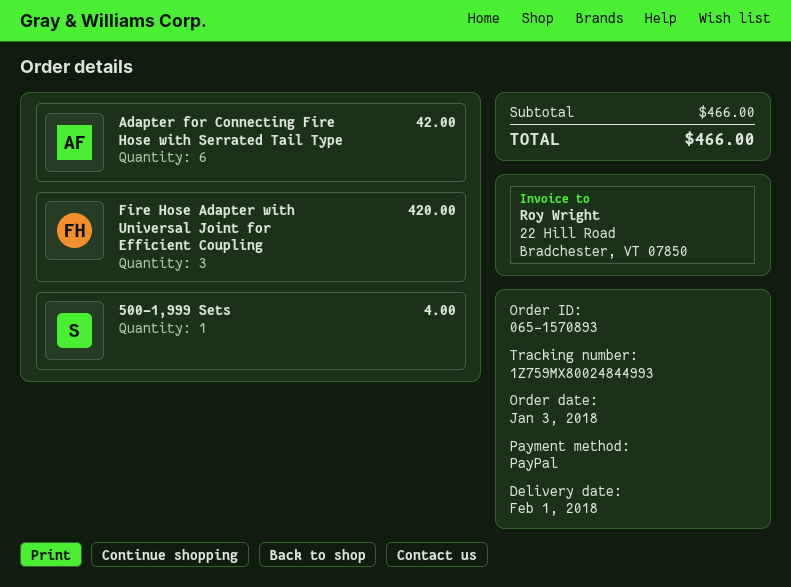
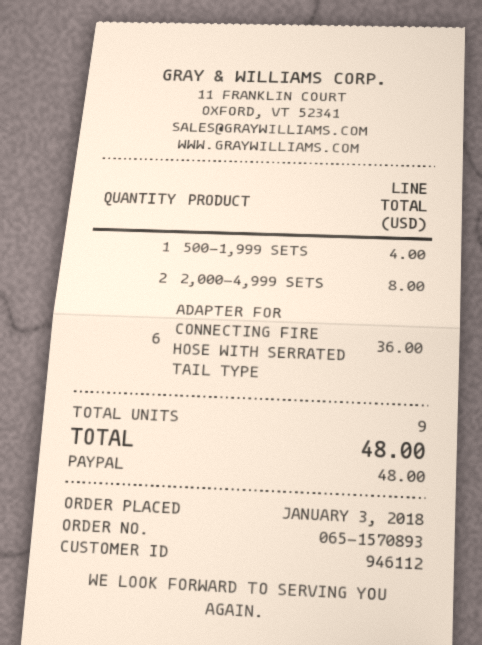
Adapter for Connecting Fire Hose with Serrated Tail Type: 6 for 42.00 -> 6 for 36.00
Fire Hose Adapter with Universal Joint for Efficient Coupling: 3 for 420.00 -> none
2,000-4,999 SETS: none -> 2 for 8.00
total: 466.00 -> 48.00

